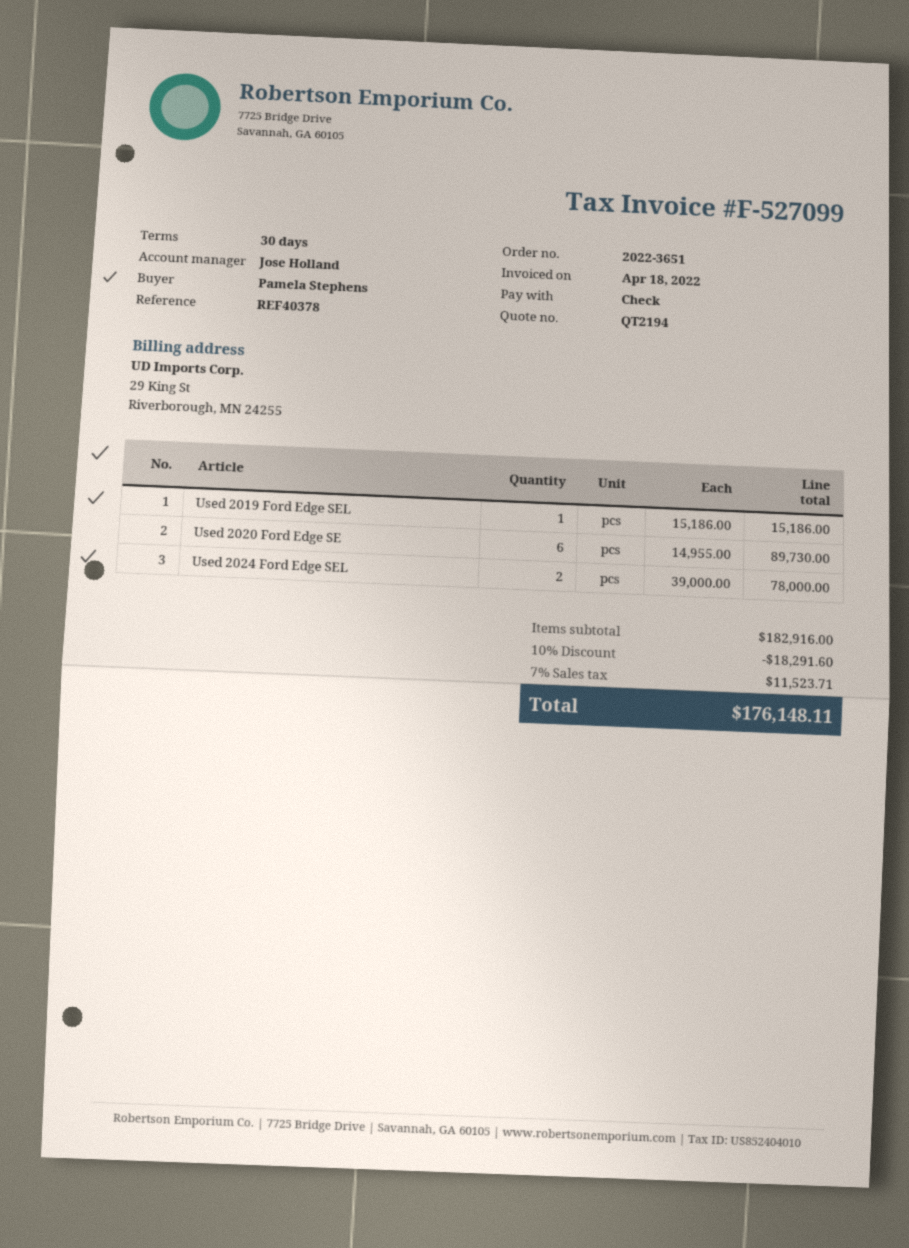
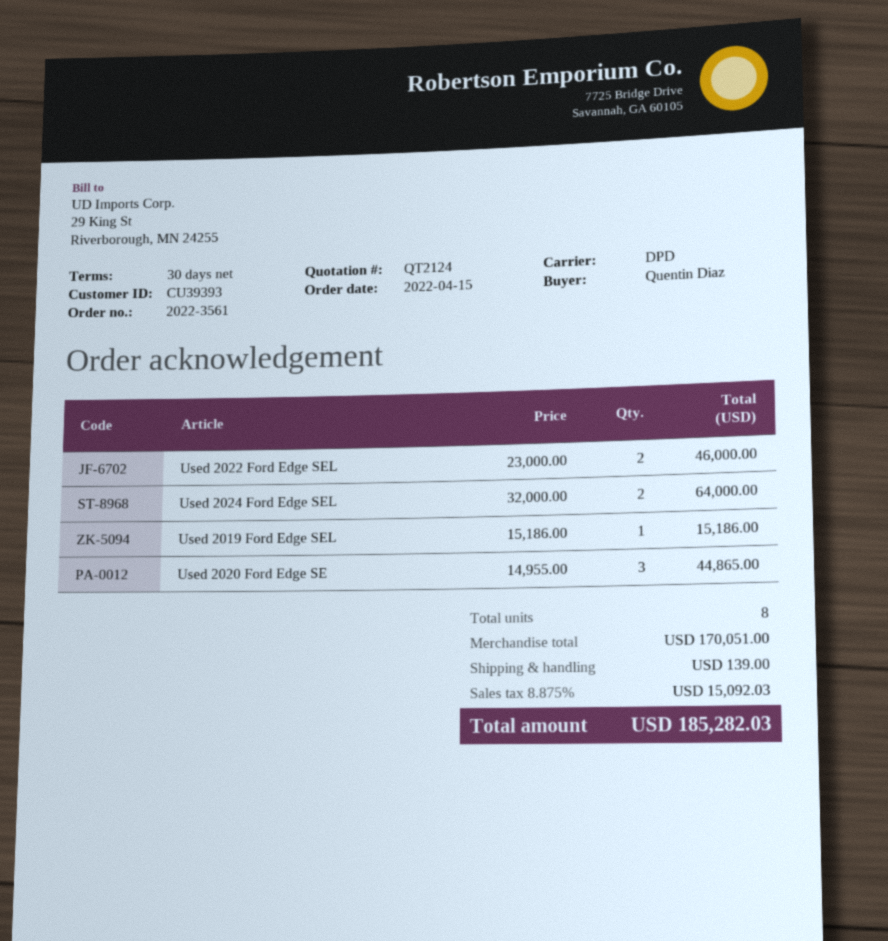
quote number: QT2194 -> QT2124
order number: 2022-3651 -> 2022-3561
ordered by: Pamela Stephens -> Quentin Diaz
Used 2020 Ford Edge SE: 6 x 14955.00 = 89730.00 -> 3 x 14955.00 = 44865.00
Used 2024 Ford Edge SEL: 2 x 39000.00 = 78000.00 -> 2 x 32000.00 = 64000.00
Used 2022 Ford Edge SEL: none -> 2 x 23000.00 = 46000.00
subtotal: 182916.00 -> 170051.00
discount: 10% = 18291.60 -> none
shipping: none -> 139.00
tax: 7% = 11523.71 -> 8.875% = 15092.03
total: 176148.11 -> 185282.03

